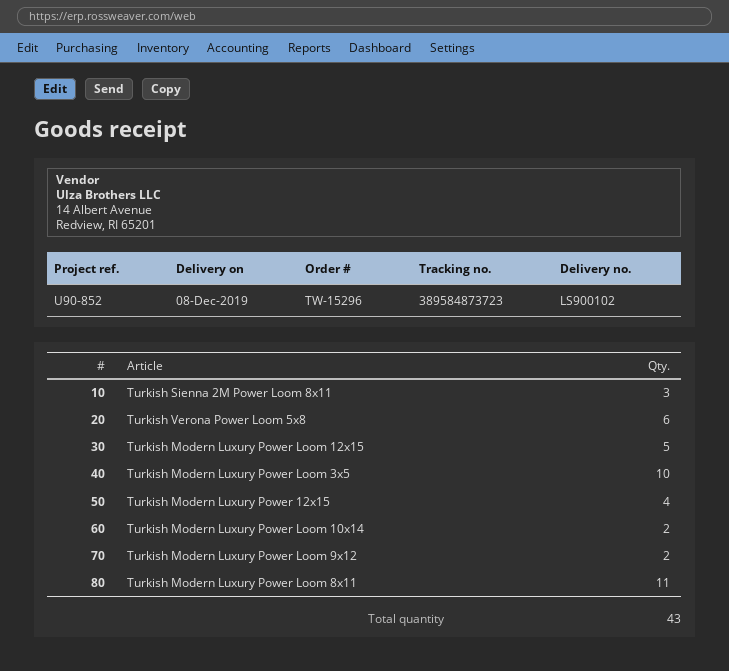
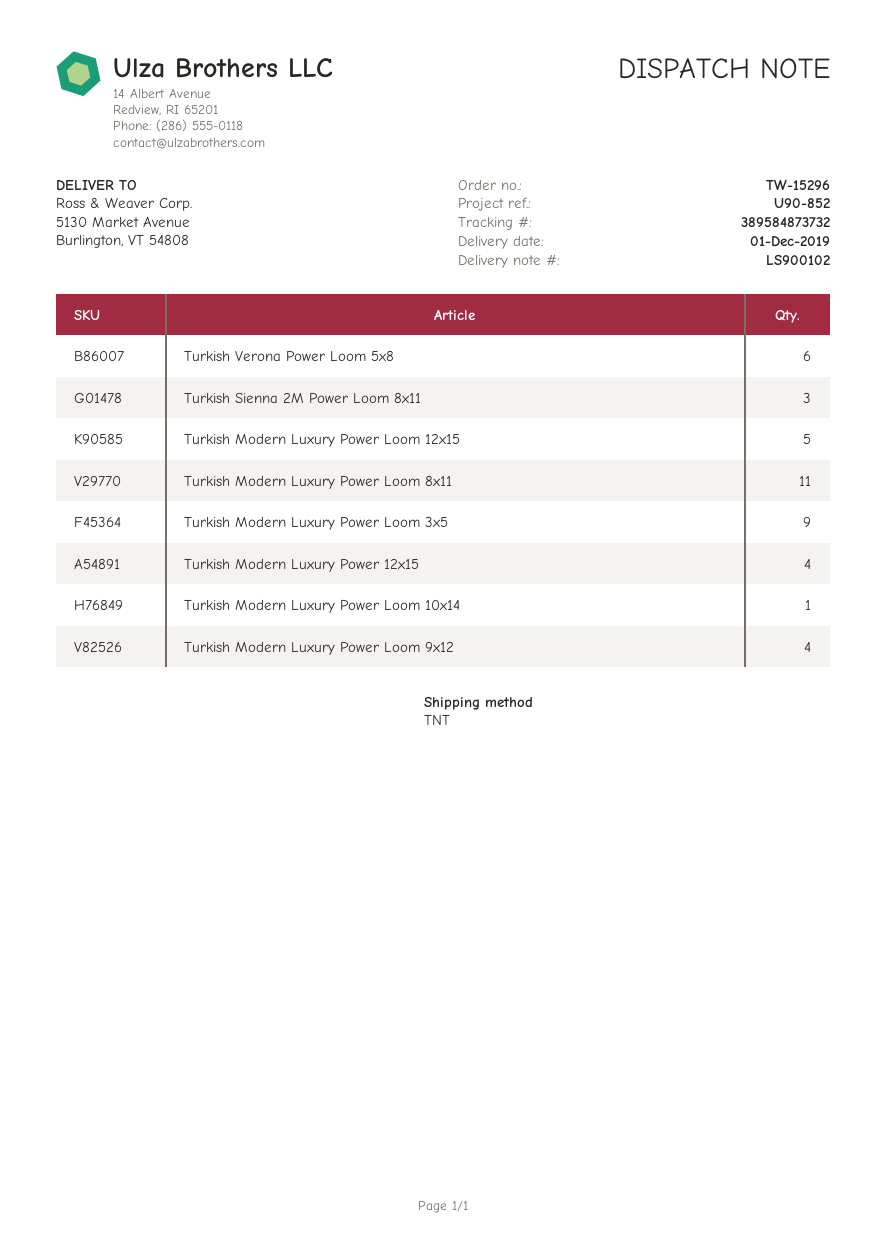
delivery date: 2019-12-08 -> 2019-12-01
tracking number: 389584873723 -> 389584873732
Turkish Modern Luxury Power Loom 3x5: 10 -> 9
Turkish Modern Luxury Power Loom 10x14: 2 -> 1
Turkish Modern Luxury Power Loom 9x12: 2 -> 4

